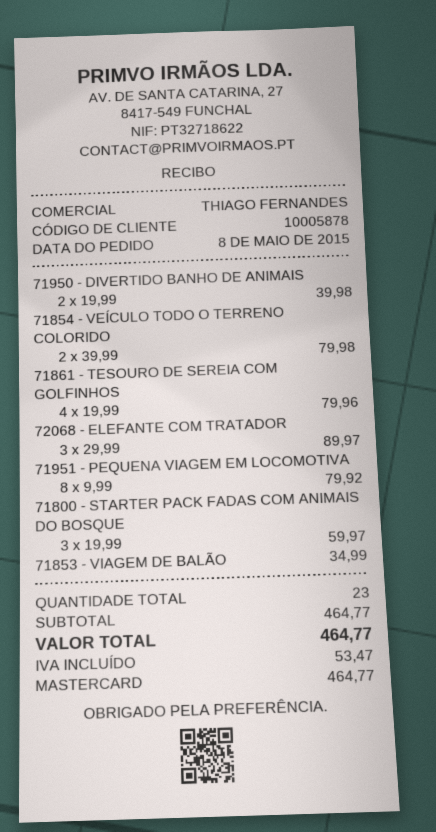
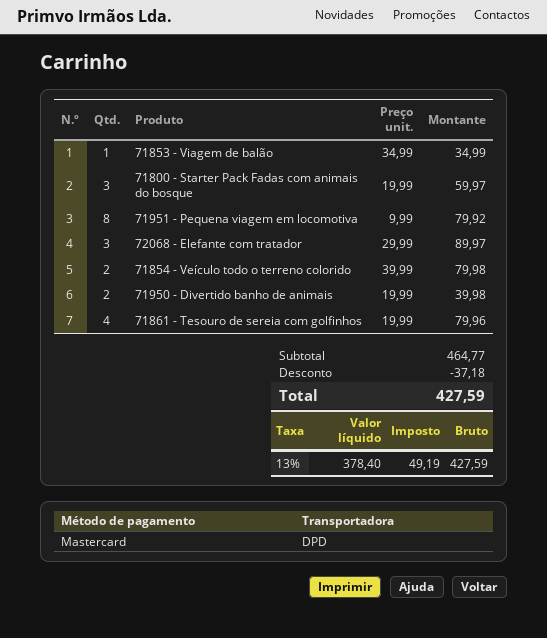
discount: none -> 37.18
tax: 53.47 -> 49.19
total: 464.77 -> 427.59

